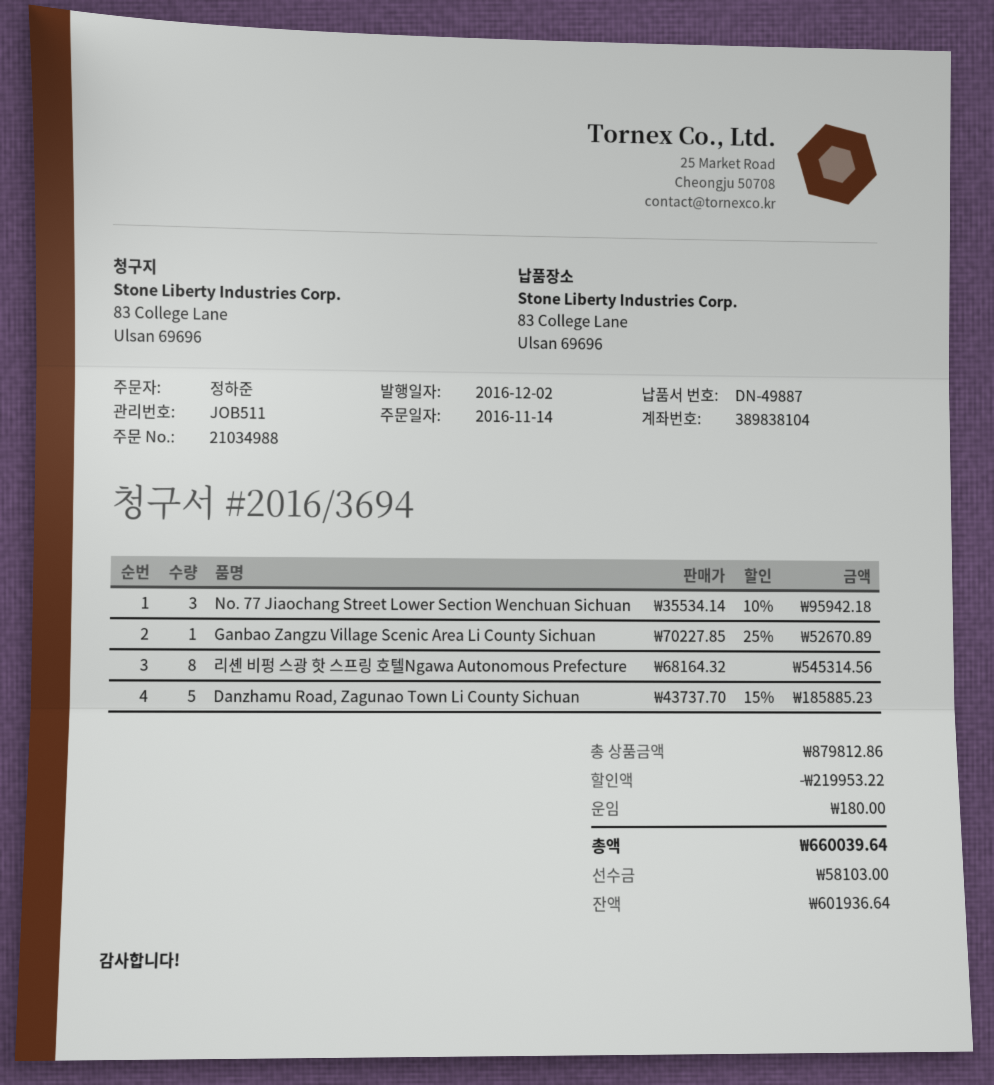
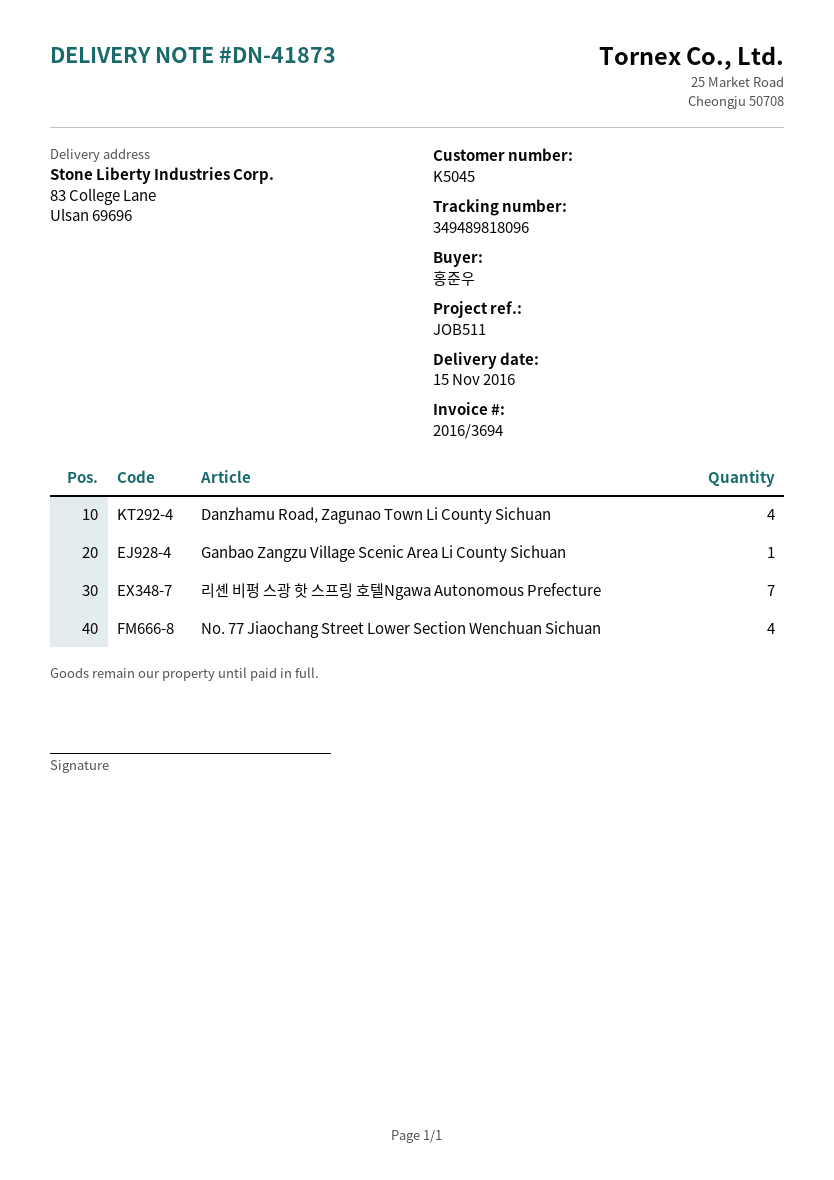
delivery note number: DN-49887 -> DN-41873
ordered by: 정하준 -> 홍준우
No. 77 Jiaochang Street Lower Section Wenchuan Sichuan: 3 -> 4
리셴 비펑 스광 핫 스프링 호텔Ngawa Autonomous Prefecture: 8 -> 7
Danzhamu Road, Zagunao Town Li County Sichuan: 5 -> 4

